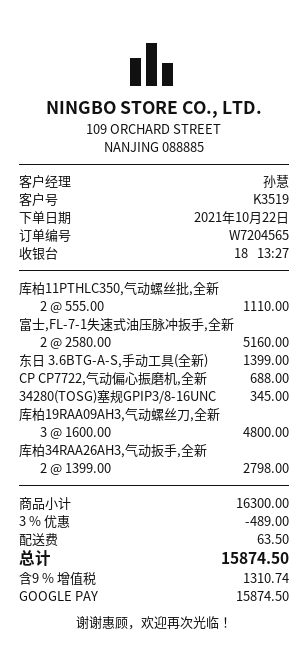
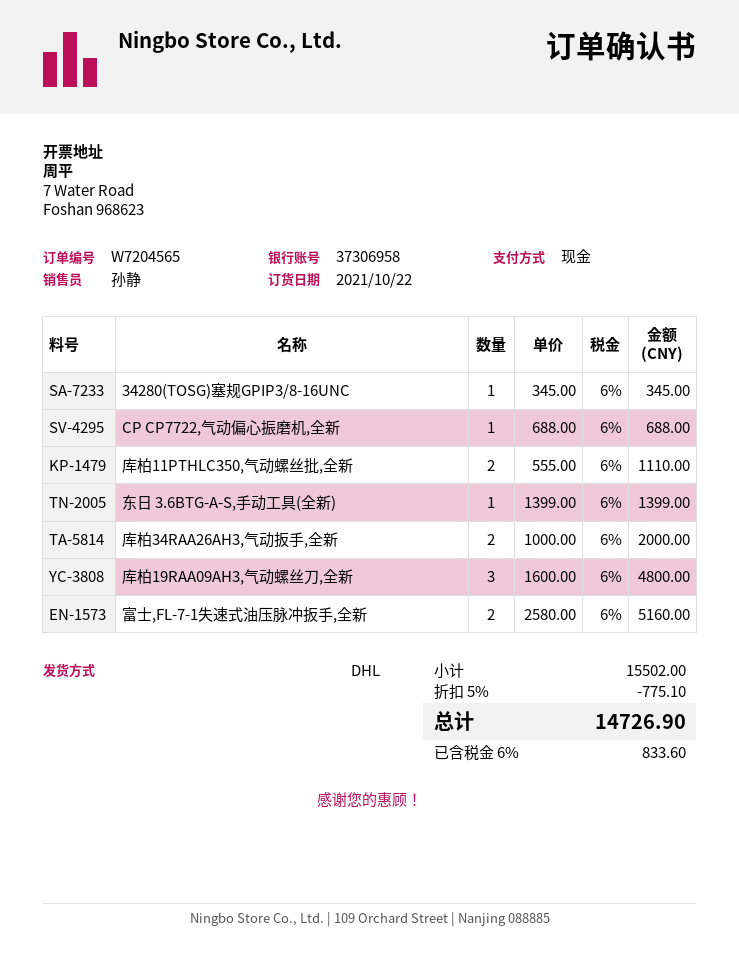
sales rep: 孙慧 -> 孙静
payment method: Google Pay -> cash
库柏34RAA26AH3,气动扳手,全新: 2 x 1399.00 = 2798.00 -> 2 x 1000.00 = 2000.00
subtotal: 16300.00 -> 15502.00
discount: 3% = 489.00 -> 5% = 775.10
shipping: 63.50 -> none
tax: 9% = 1310.74 -> 6% = 833.60
total: 15874.50 -> 14726.90

